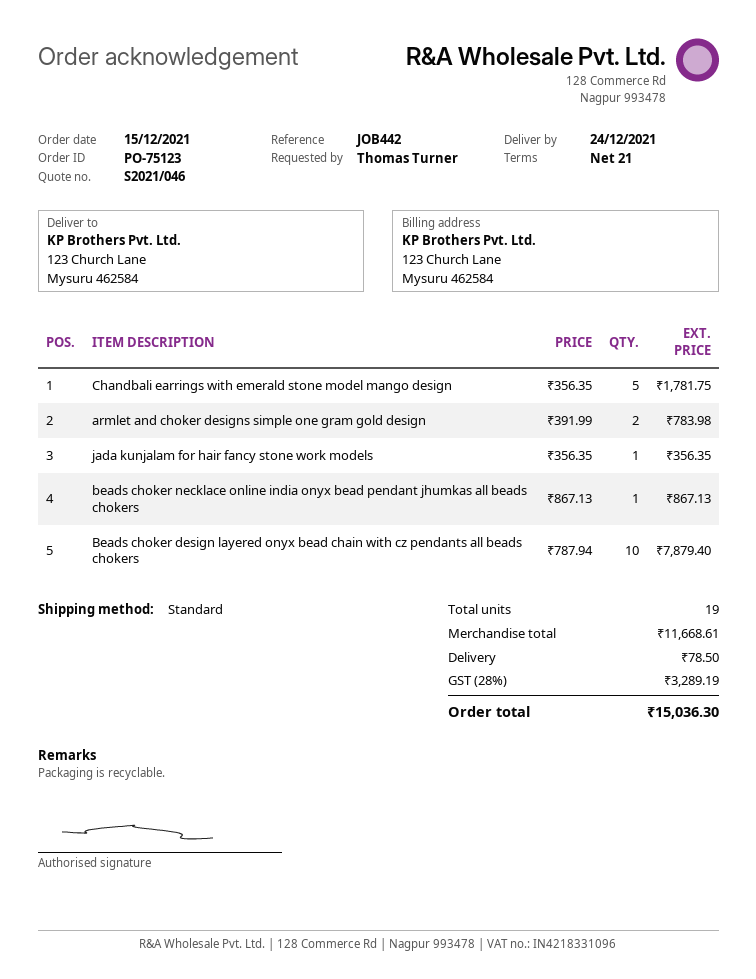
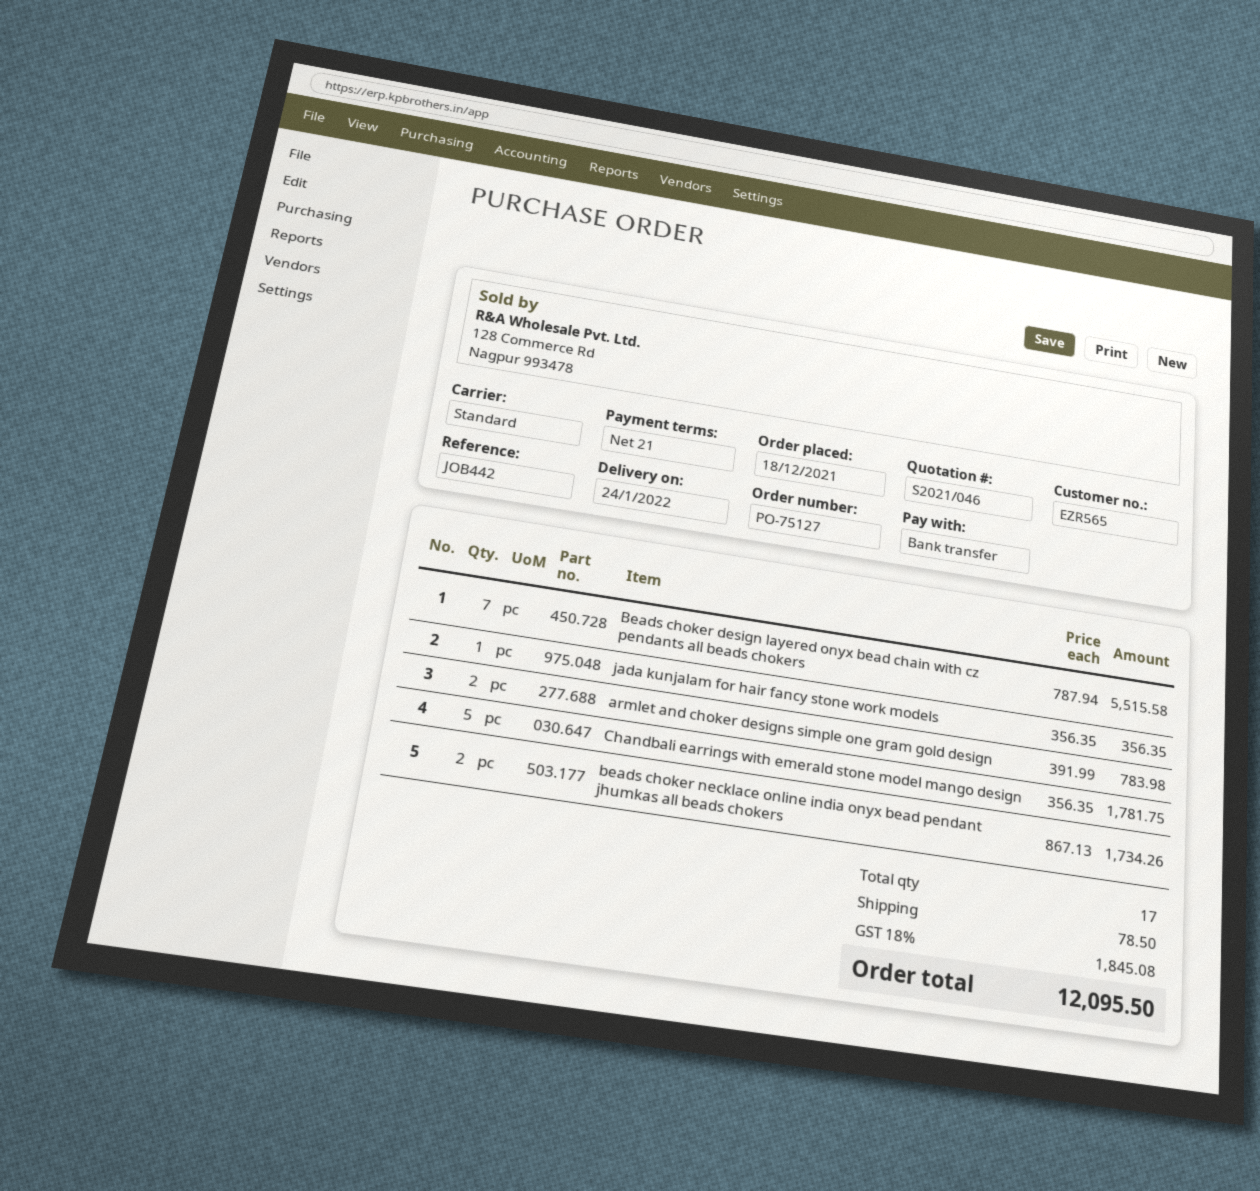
order number: PO-75123 -> PO-75127
order date: 2021-12-15 -> 2021-12-18
delivery date: 2021-12-24 -> 2022-01-24
beads choker necklace online india onyx bead pendant jhumkas all beads chokers: 1 x 867.13 = 867.13 -> 2 x 867.13 = 1734.26
Beads choker design layered onyx bead chain with cz pendants all beads chokers: 10 x 787.94 = 7879.40 -> 7 x 787.94 = 5515.58
total quantity: 19 -> 17
tax: 28% = 3289.19 -> 18% = 1845.08
total: 15036.30 -> 12095.50

